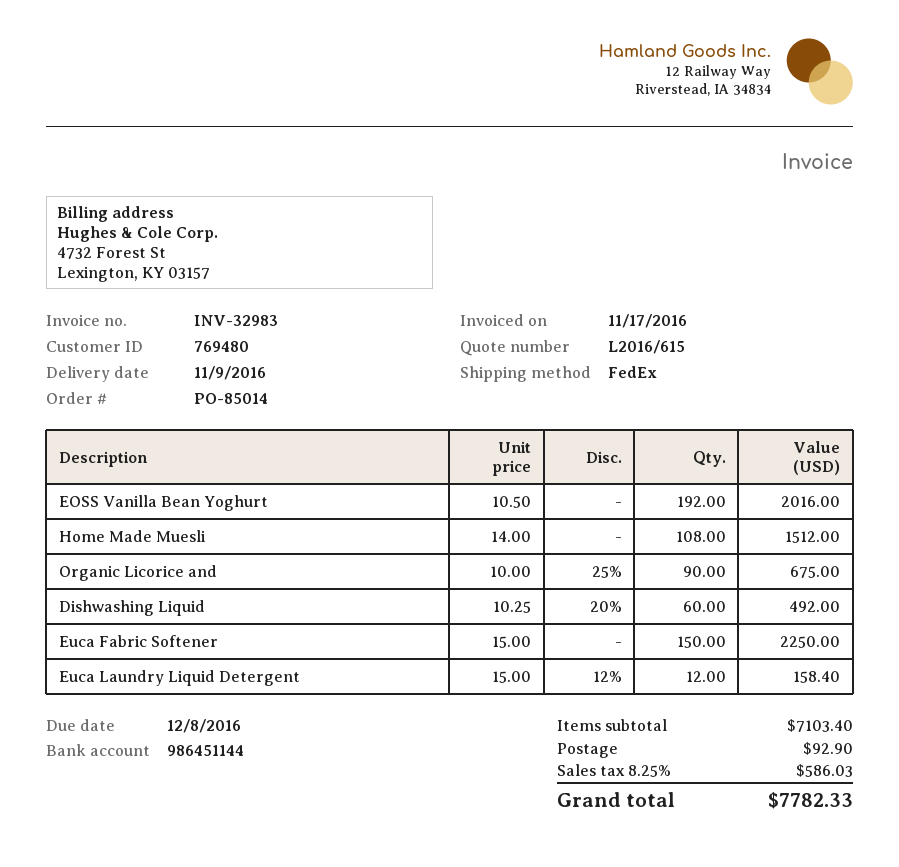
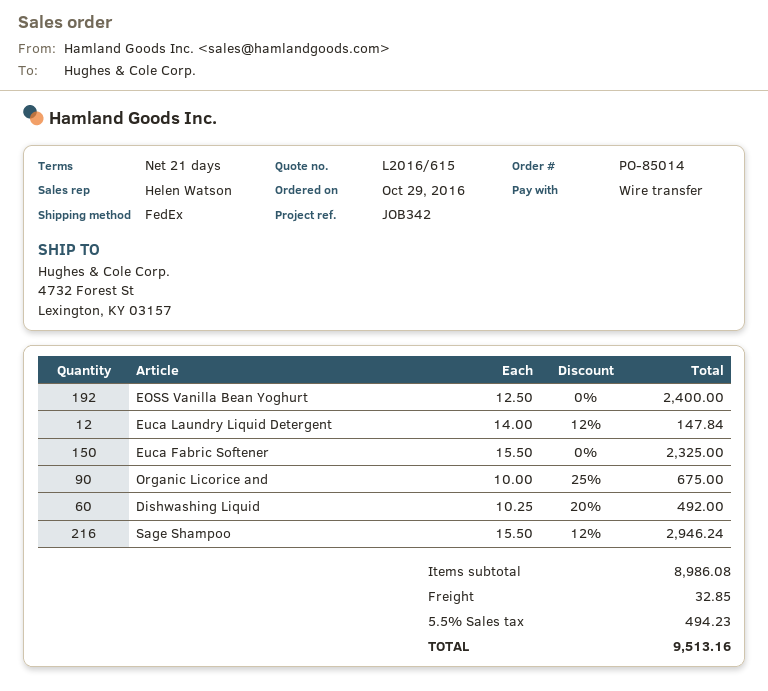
EOSS Vanilla Bean Yoghurt: 192 x 10.50 = 2016.00 -> 192 x 12.50 = 2400.00
Home Made Muesli: 108 x 14.00 = 1512.00 -> none
Euca Fabric Softener: 150 x 15.00 = 2250.00 -> 150 x 15.50 = 2325.00
Euca Laundry Liquid Detergent: 12 x 15.00 - 12% = 158.40 -> 12 x 14.00 - 12% = 147.84
Sage Shampoo: none -> 216 x 15.50 - 12% = 2946.24
subtotal: 7103.40 -> 8986.08
shipping: 92.90 -> 32.85
tax: 8.25% = 586.03 -> 5.5% = 494.23
total: 7782.33 -> 9513.16

